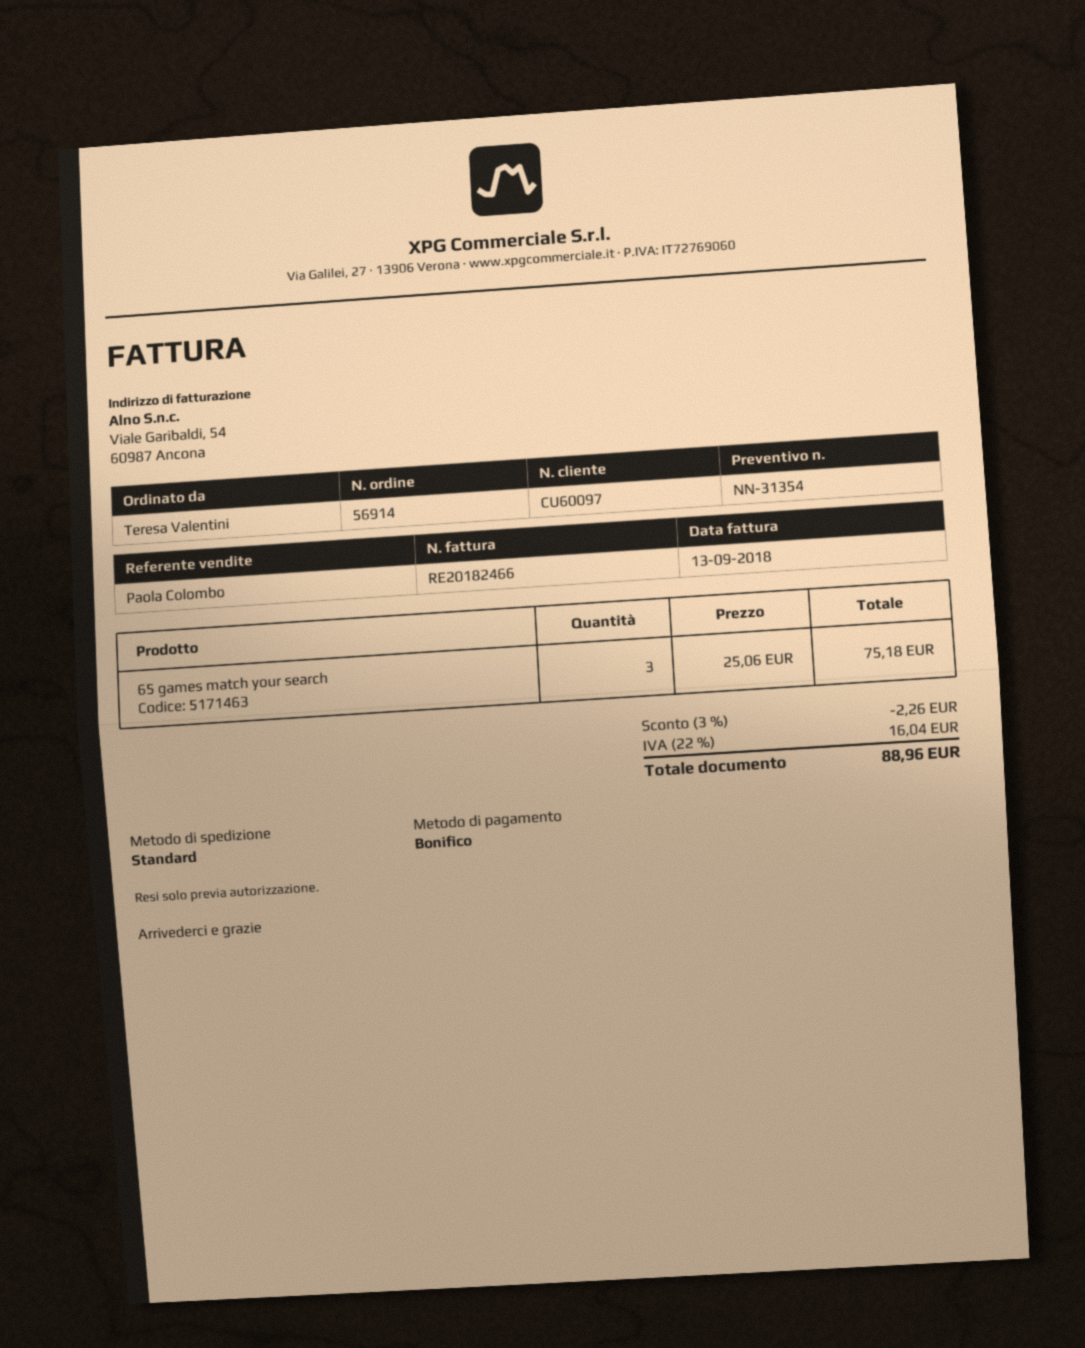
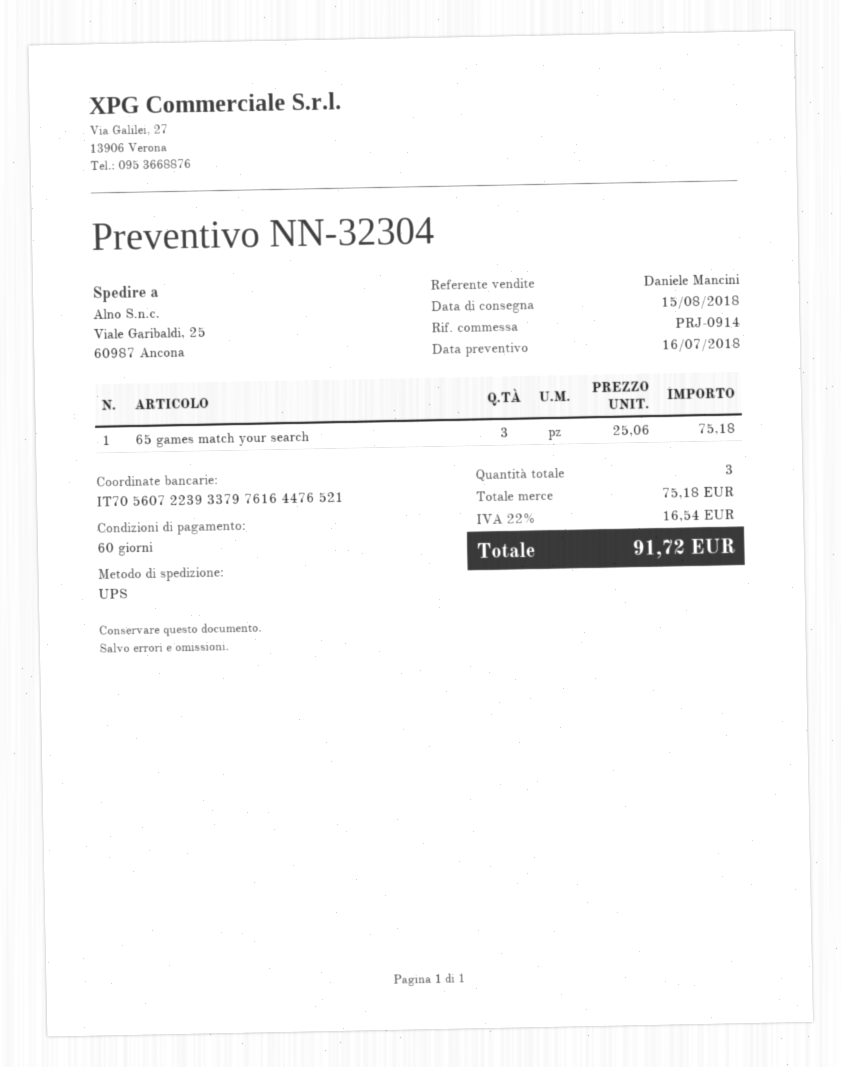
quote number: NN-31354 -> NN-32304
sales rep: Paola Colombo -> Daniele Mancini
shipping method: standard -> UPS
discount: 3% = 2.26 -> none
tax: 22% = 16.04 -> 22% = 16.54
total: 88.96 -> 91.72

